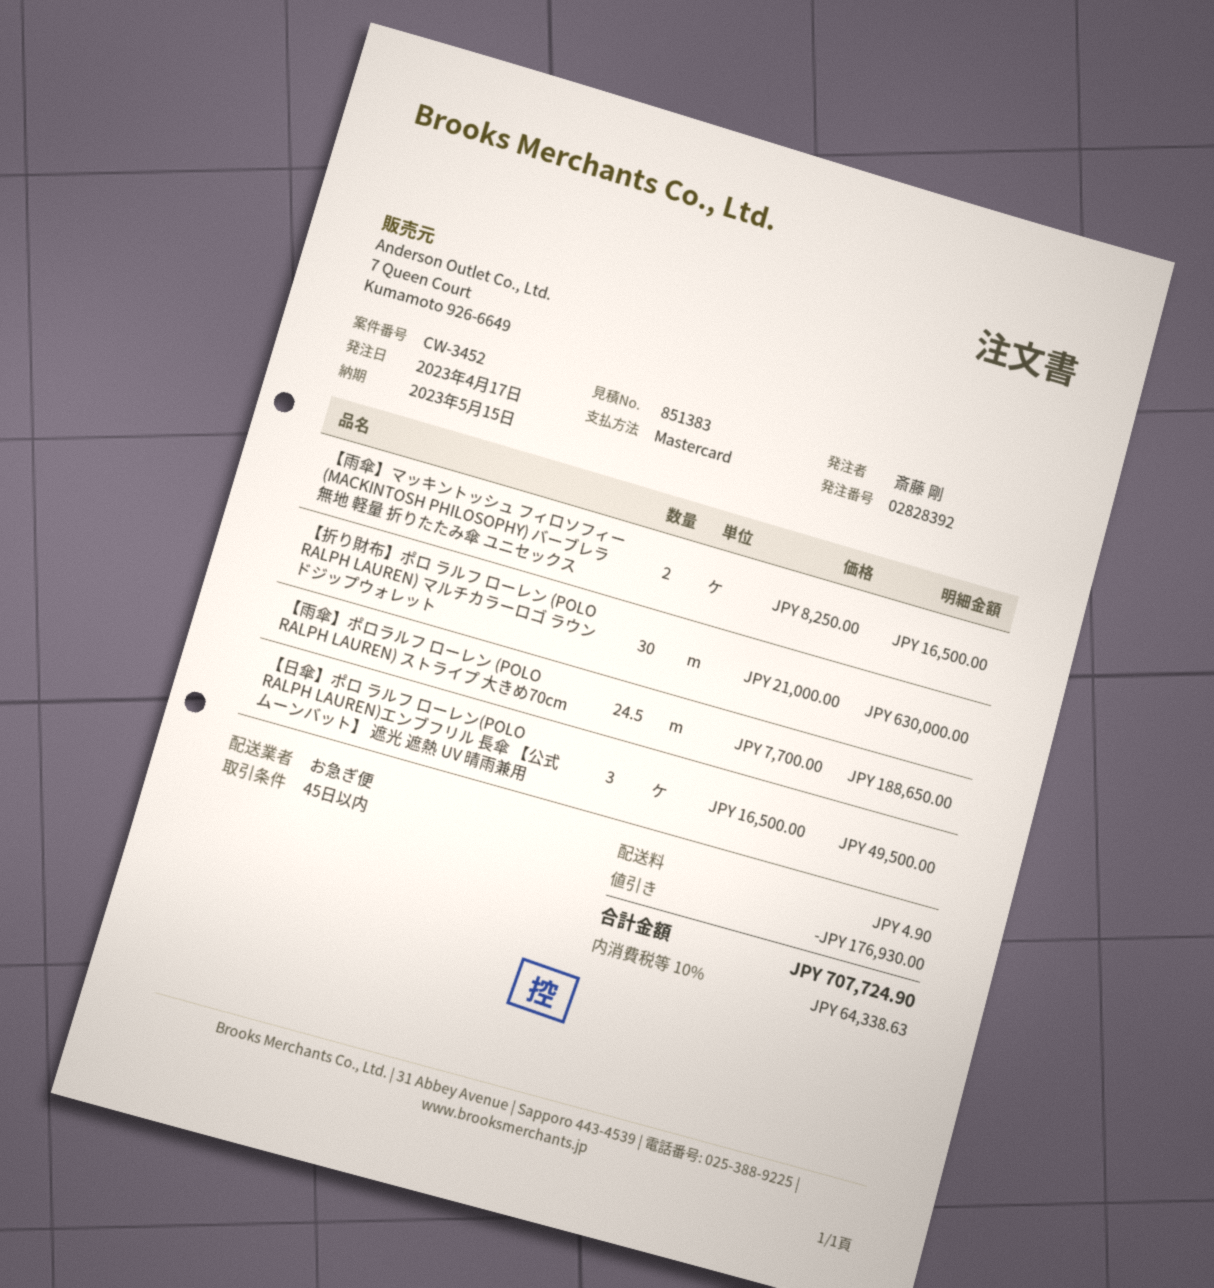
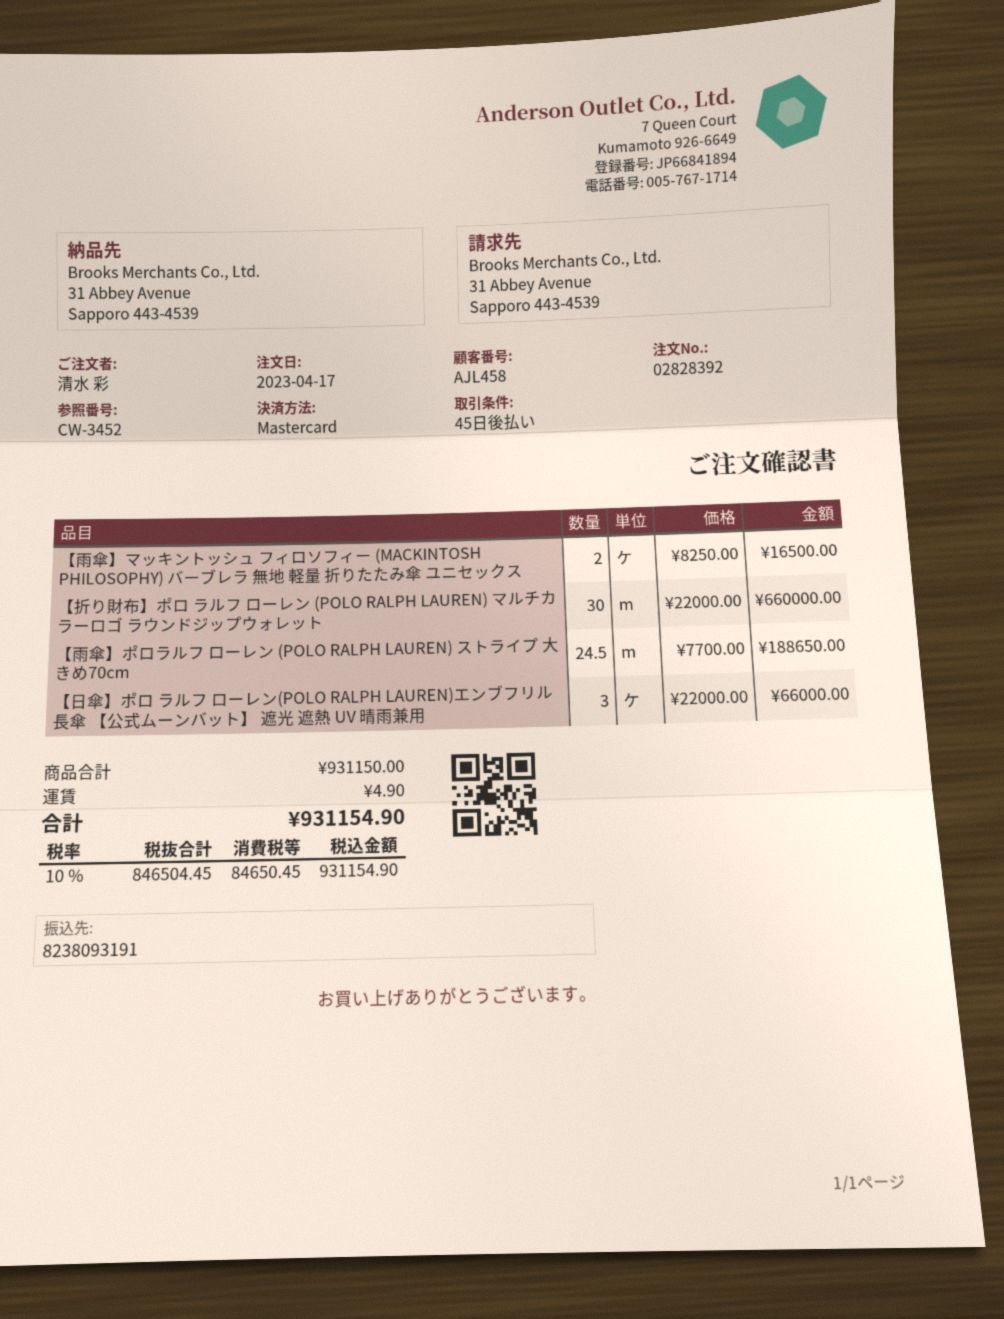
ordered by: 斎藤 剛 -> 清水 彩
【折り財布】ポロ ラルフ ローレン (POLO RALPH LAUREN) マルチカラーロゴ ラウンドジップウォレット: 30 x 21000.00 = 630000.00 -> 30 x 22000.00 = 660000.00
【日傘】ポロ ラルフ ローレン(POLO RALPH LAUREN)エンブフリル 長傘 【公式ムーンバット】 遮光 遮熱 UV 晴雨兼用: 3 x 16500.00 = 49500.00 -> 3 x 22000.00 = 66000.00
discount: 176930.00 -> none
tax: 10% = 64338.63 -> 10% = 84650.45
total: 707724.90 -> 931154.90

